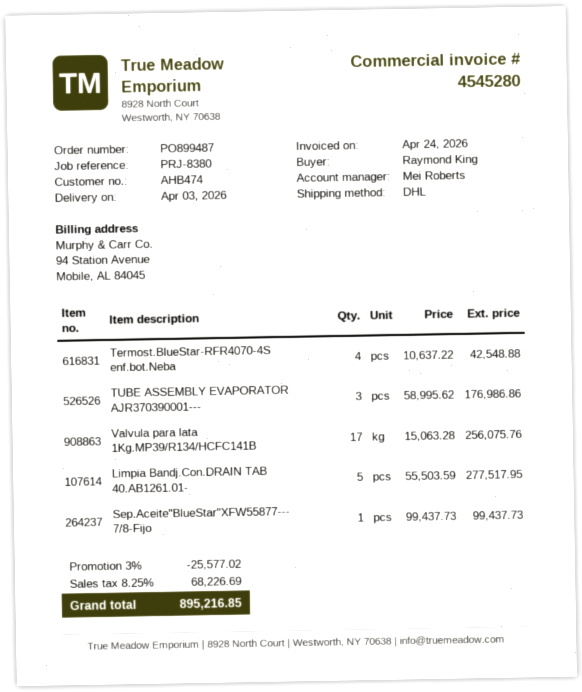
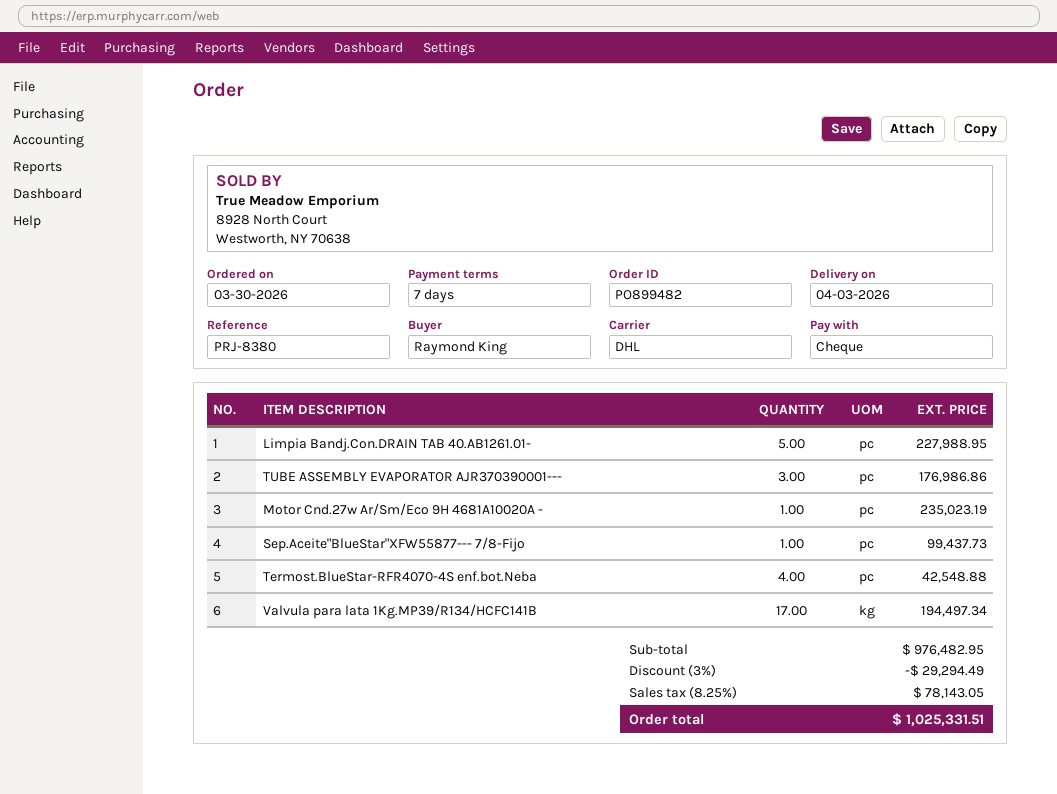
order number: PO899487 -> PO899482
Valvula para lata 1Kg.MP39/R134/HCFC141B: 17 for 256075.76 -> 17 for 194497.34
Limpia Bandj.Con.DRAIN TAB 40.AB1261.01-: 5 for 277517.95 -> 5 for 227988.95
Motor Cnd.27w Ar/Sm/Eco 9H 4681A10020A -: none -> 1 for 235023.19
discount: 3% = 25577.02 -> 3% = 29294.49
tax: 8.25% = 68226.69 -> 8.25% = 78143.05
total: 895216.85 -> 1025331.51

